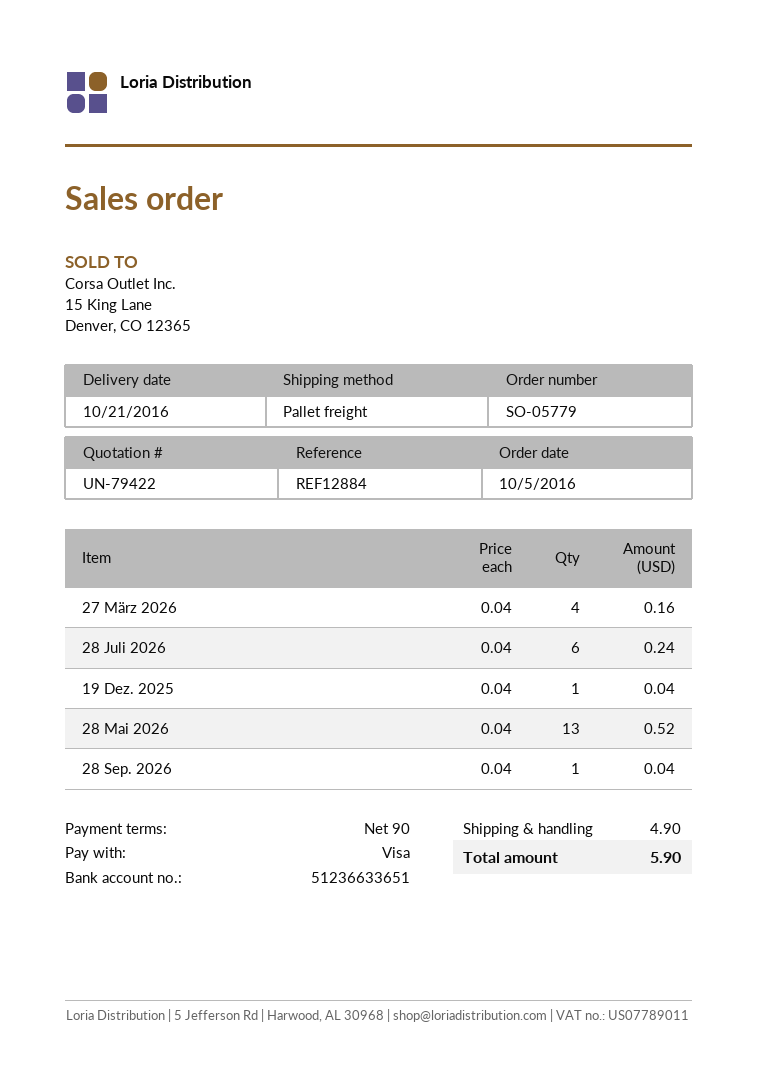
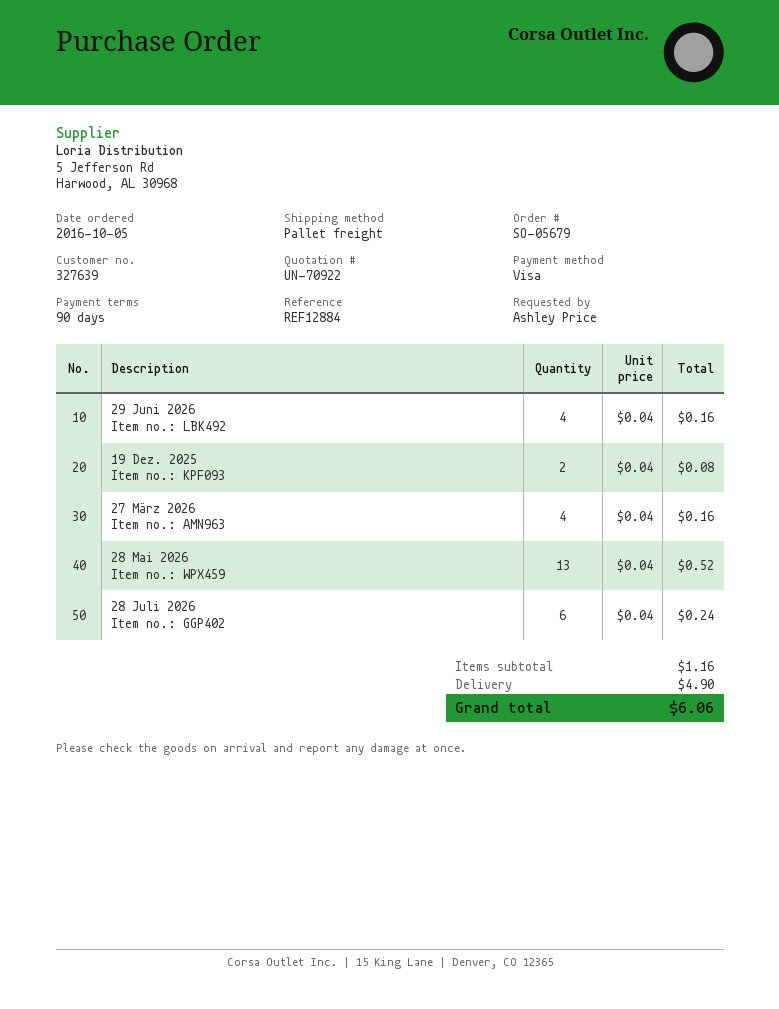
quote number: UN-79422 -> UN-70922
order number: SO-05779 -> SO-05679
19 Dez. 2025: 1 x 0.04 = 0.04 -> 2 x 0.04 = 0.08
28 Sep. 2026: 1 x 0.04 = 0.04 -> none
29 Juni 2026: none -> 4 x 0.04 = 0.16
total: 5.90 -> 6.06

